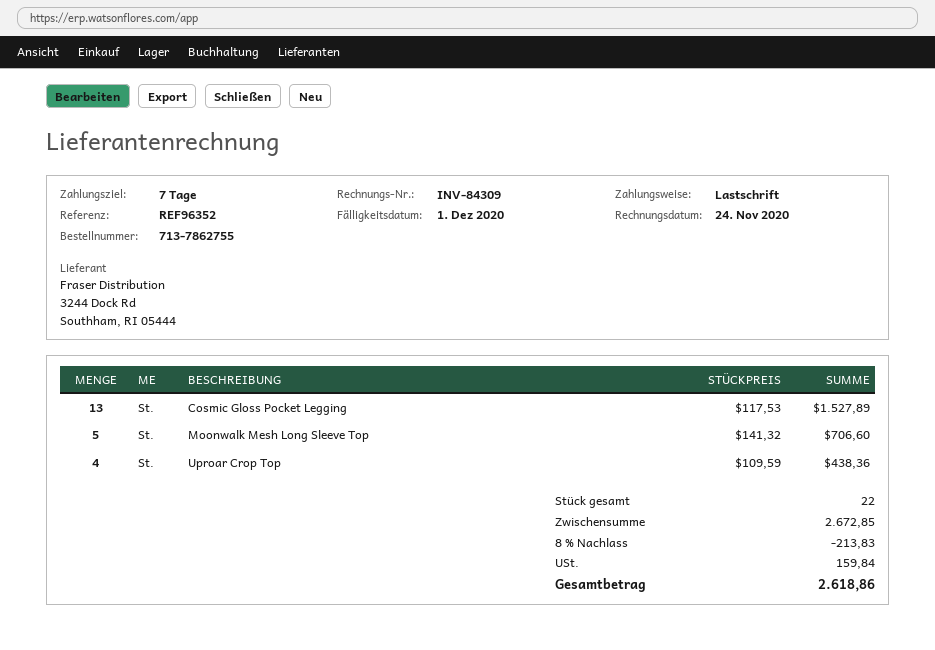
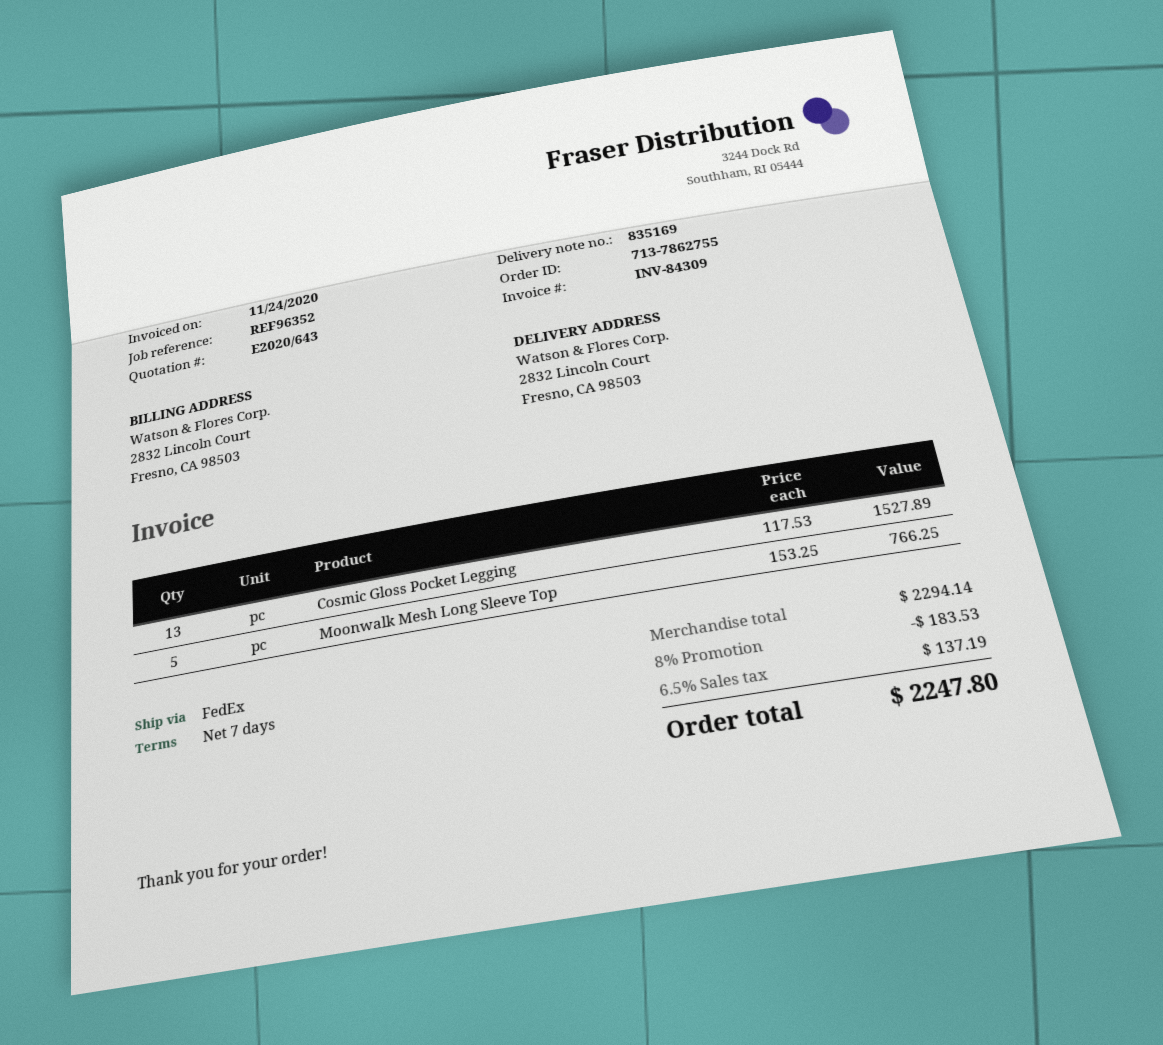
Moonwalk Mesh Long Sleeve Top: 5 x 141.32 = 706.60 -> 5 x 153.25 = 766.25
Uproar Crop Top: 4 x 109.59 = 438.36 -> none
subtotal: 2672.85 -> 2294.14
discount: 8% = 213.83 -> 8% = 183.53
tax: 159.84 -> 137.19
total: 2618.86 -> 2247.80

